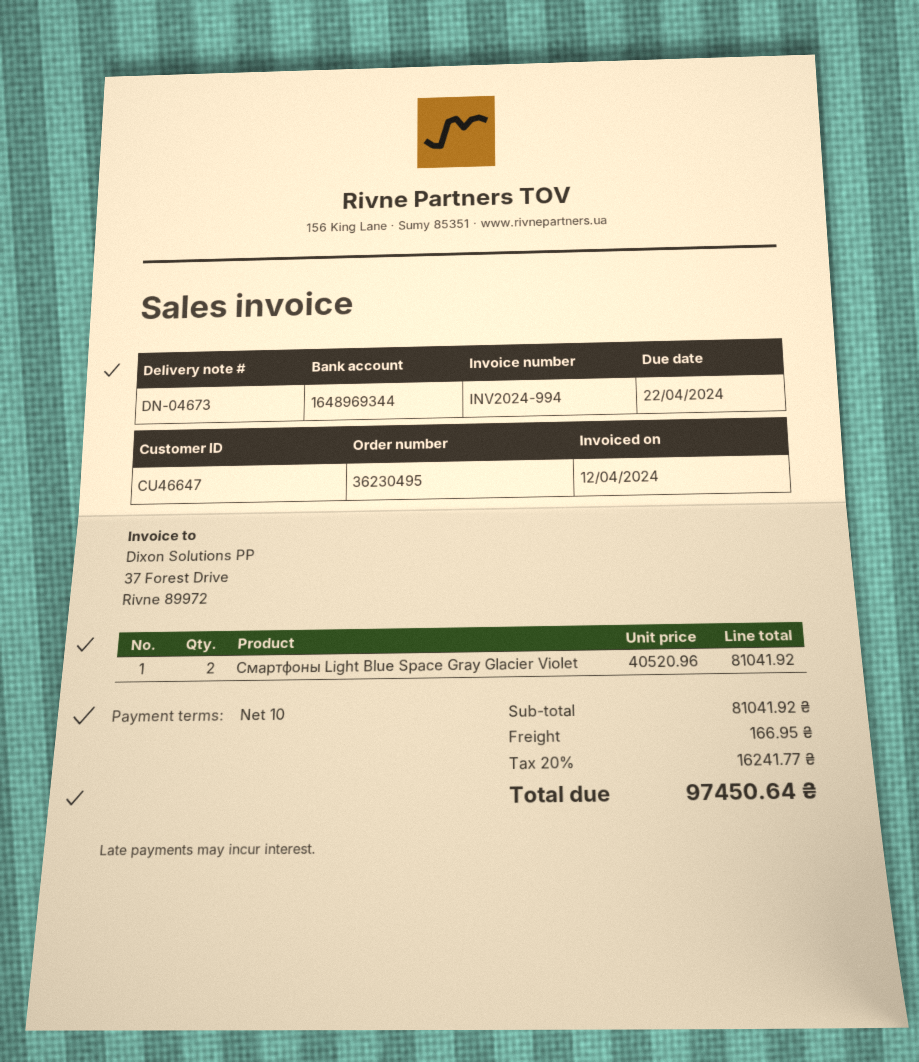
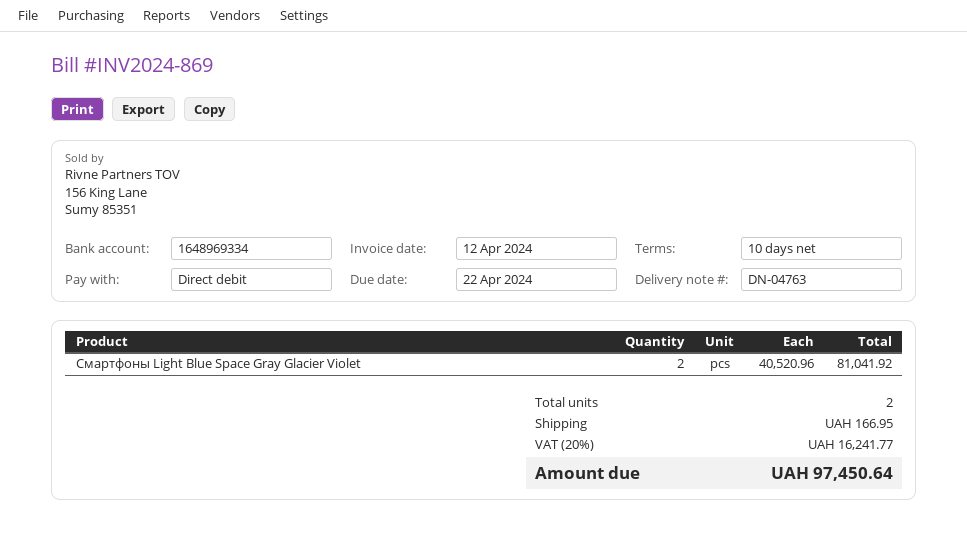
delivery note number: DN-04673 -> DN-04763
invoice number: INV2024-994 -> INV2024-869
bank account: 1648969344 -> 1648969334

